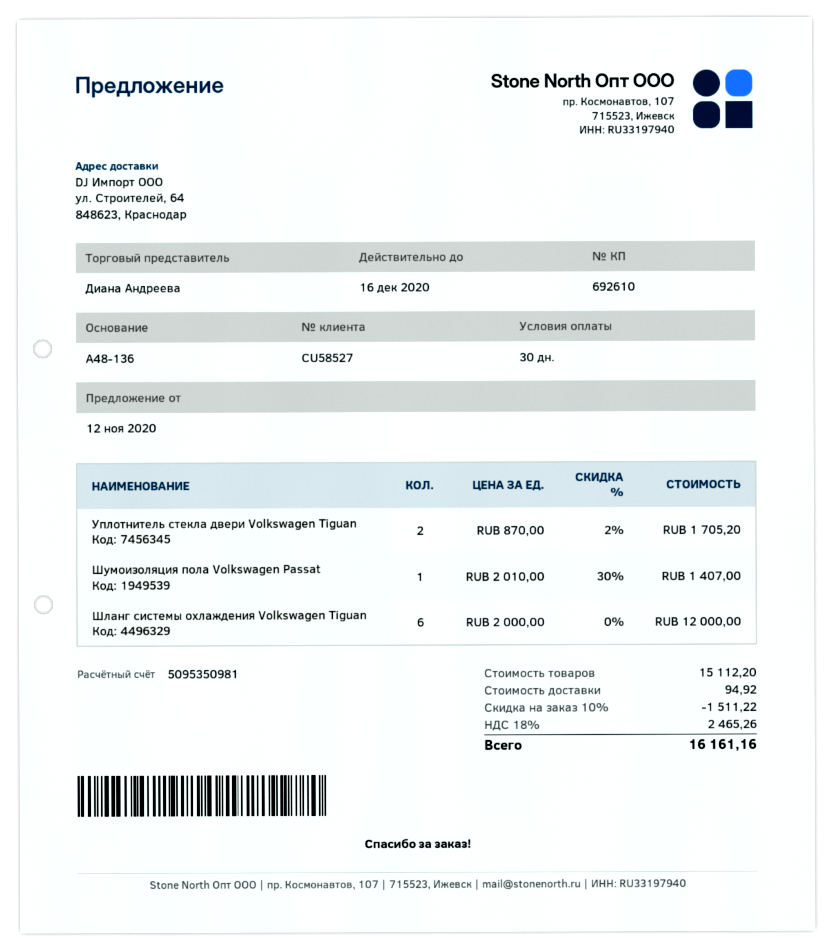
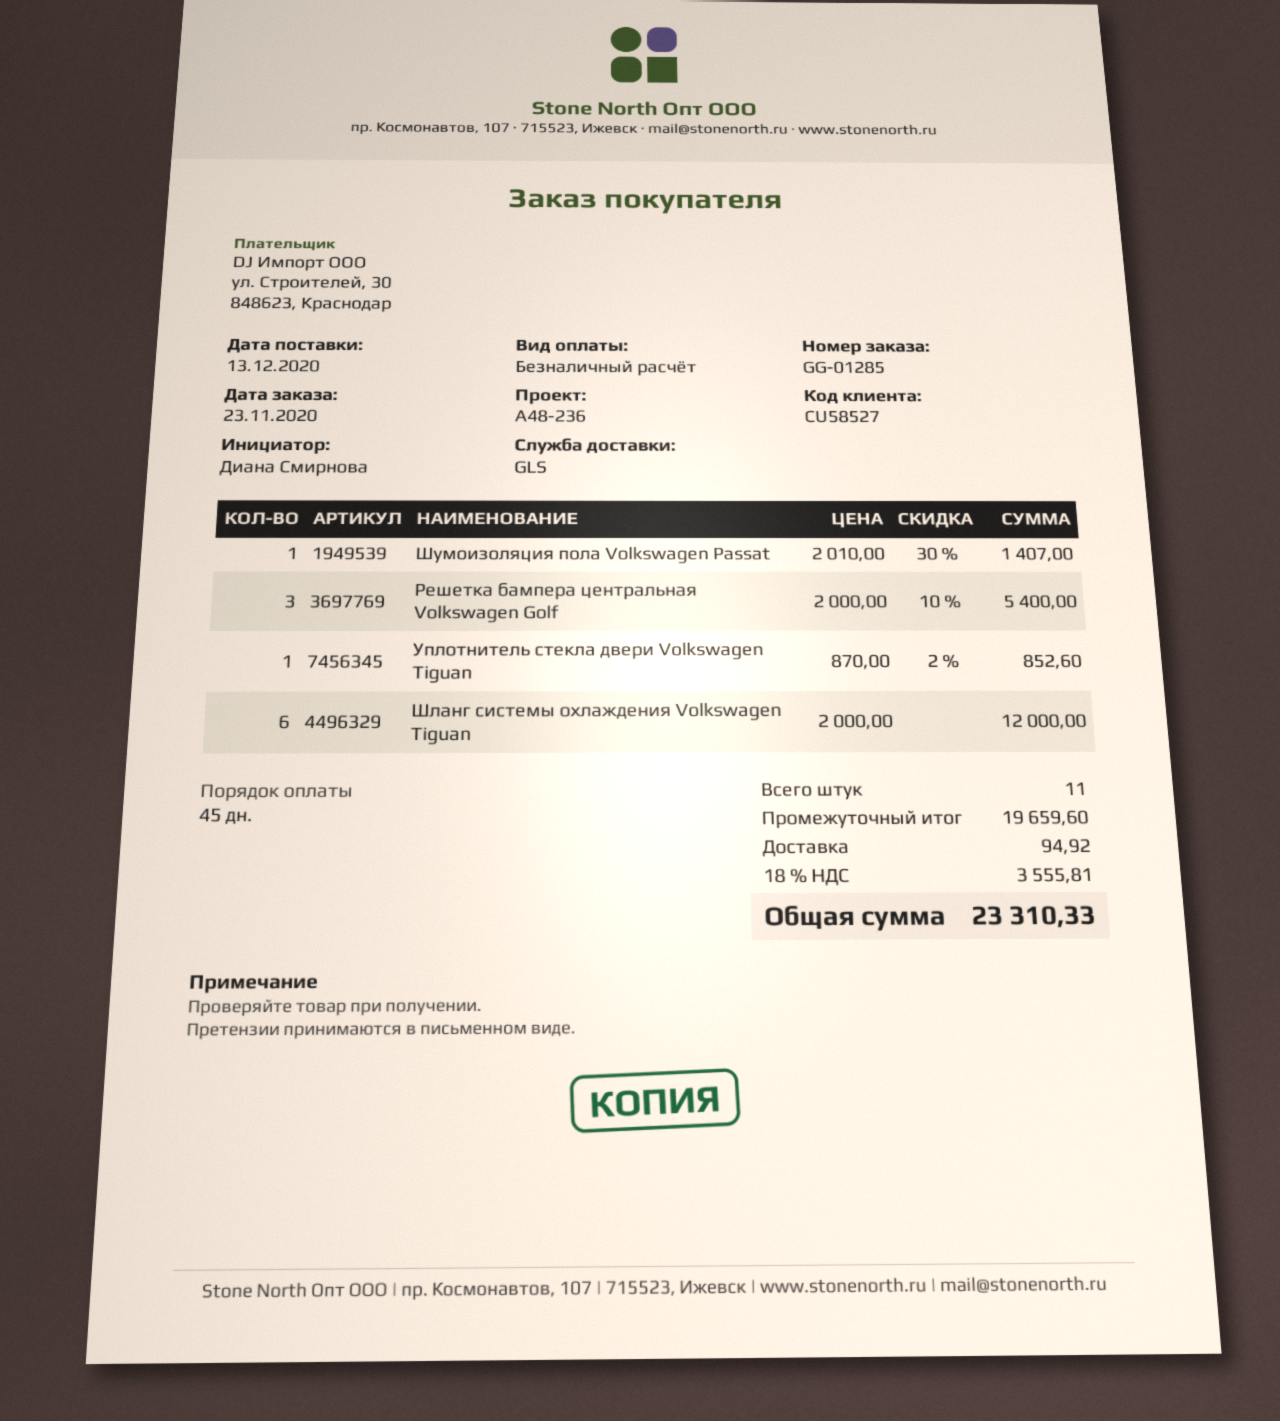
payment terms: 30 days -> 45 days
reference: A48-136 -> A48-236
Уплотнитель стекла двери Volkswagen Tiguan: 2 x 870.00 - 2% = 1705.20 -> 1 x 870.00 - 2% = 852.60
Решетка бампера центральная Volkswagen Golf: none -> 3 x 2000.00 - 10% = 5400.00
subtotal: 15112.20 -> 19659.60
discount: 10% = 1511.22 -> none
tax: 18% = 2465.26 -> 18% = 3555.81
total: 16161.16 -> 23310.33

